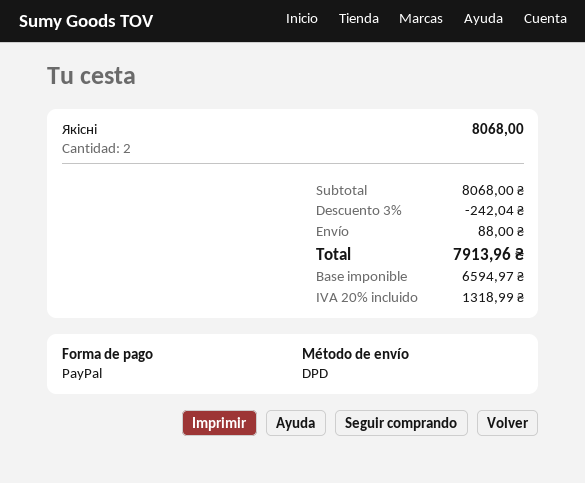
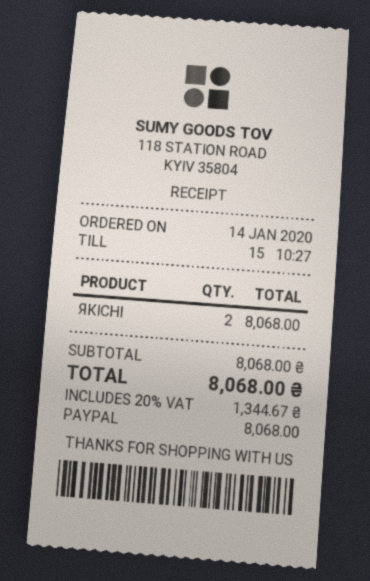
discount: 3% = 242.04 -> none
shipping: 88.00 -> none
tax: 20% = 1318.99 -> 20% = 1344.67
total: 7913.96 -> 8068.00

